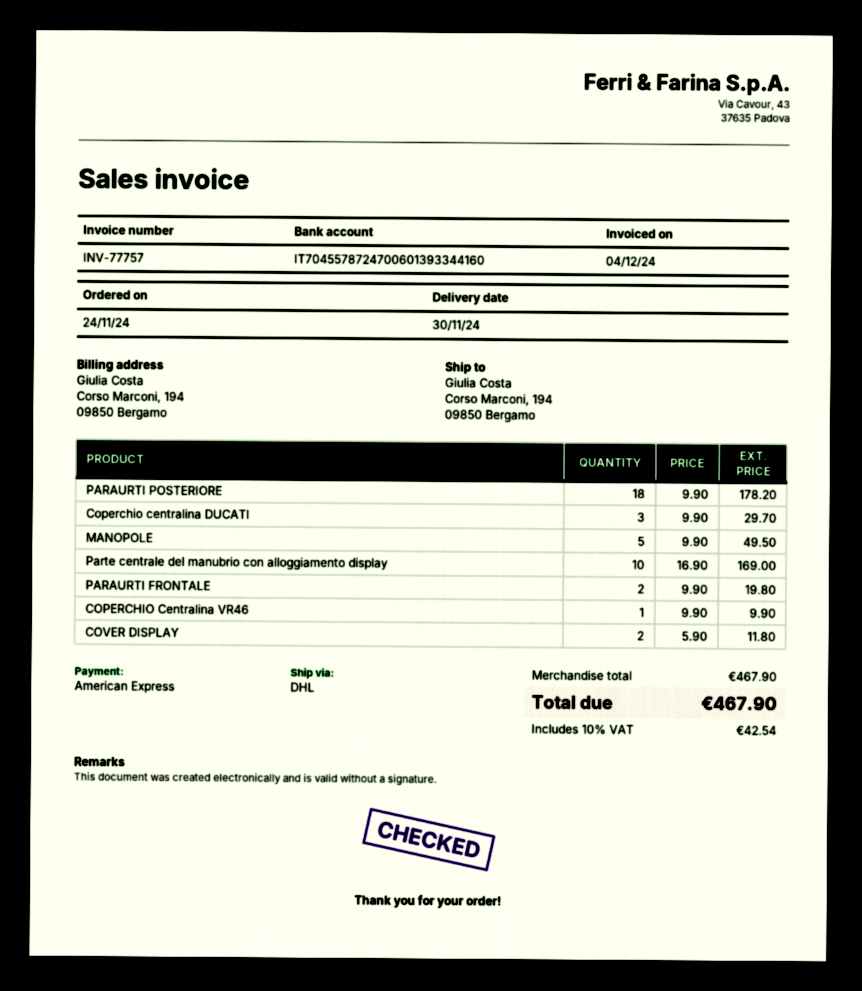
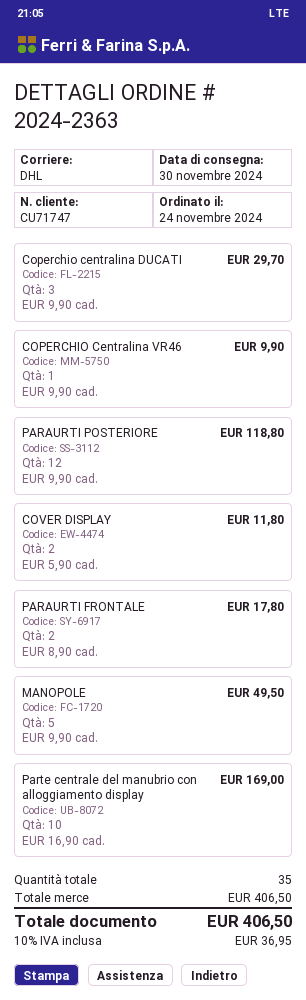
PARAURTI POSTERIORE: 18 x 9.90 = 178.20 -> 12 x 9.90 = 118.80
PARAURTI FRONTALE: 2 x 9.90 = 19.80 -> 2 x 8.90 = 17.80
subtotal: 467.90 -> 406.50
tax: 10% = 42.54 -> 10% = 36.95
total: 467.90 -> 406.50

